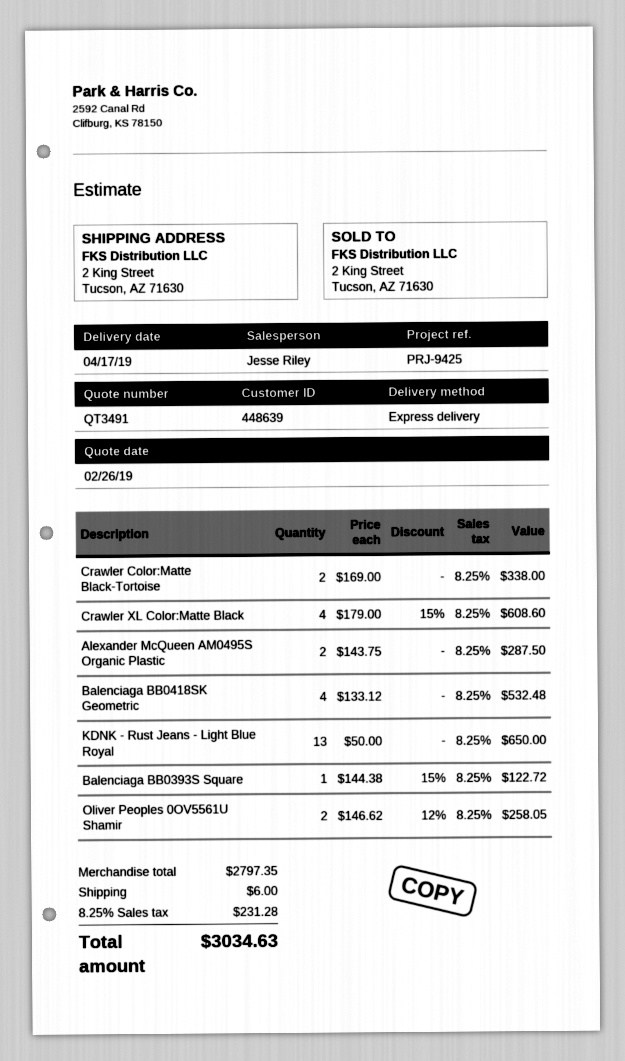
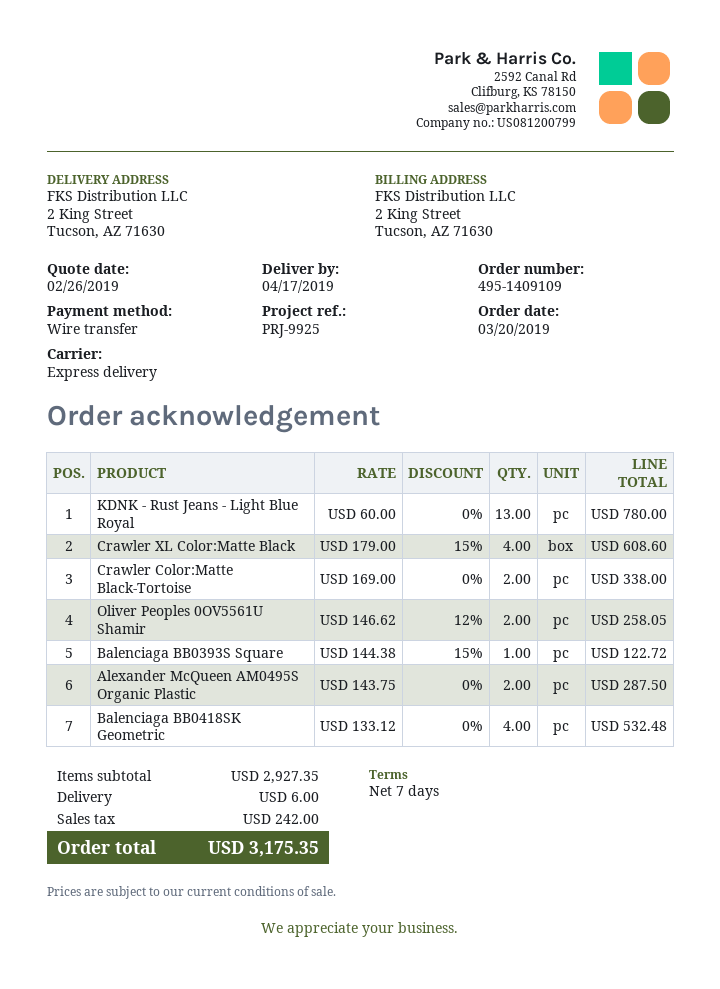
reference: PRJ-9425 -> PRJ-9925
KDNK - Rust Jeans - Light Blue Royal: 13 x 50.00 = 650.00 -> 13 x 60.00 = 780.00
subtotal: 2797.35 -> 2927.35
tax: 231.28 -> 242.00
total: 3034.63 -> 3175.35

